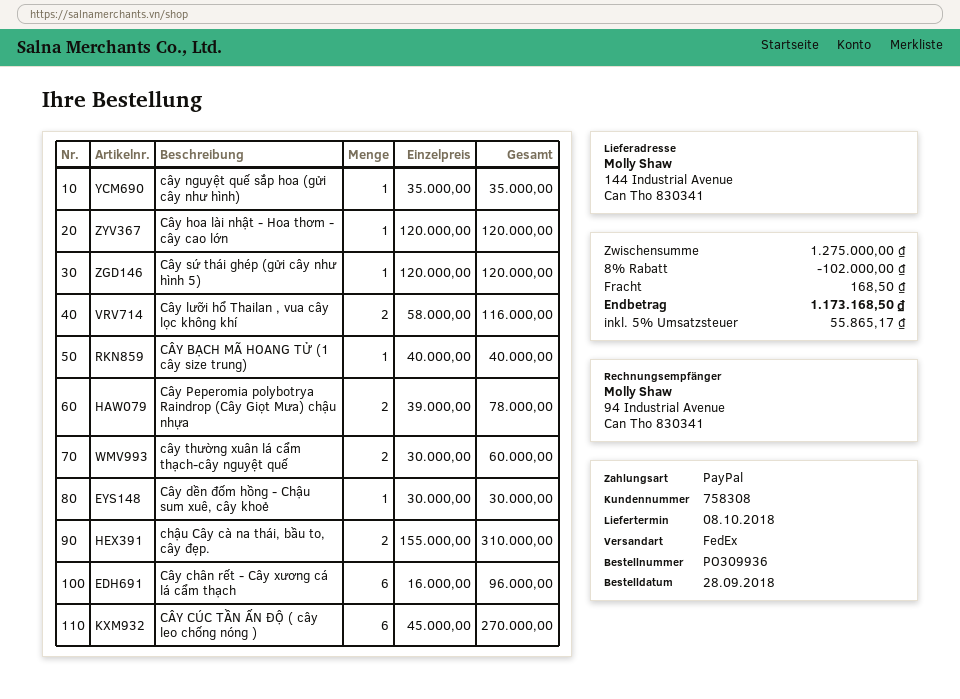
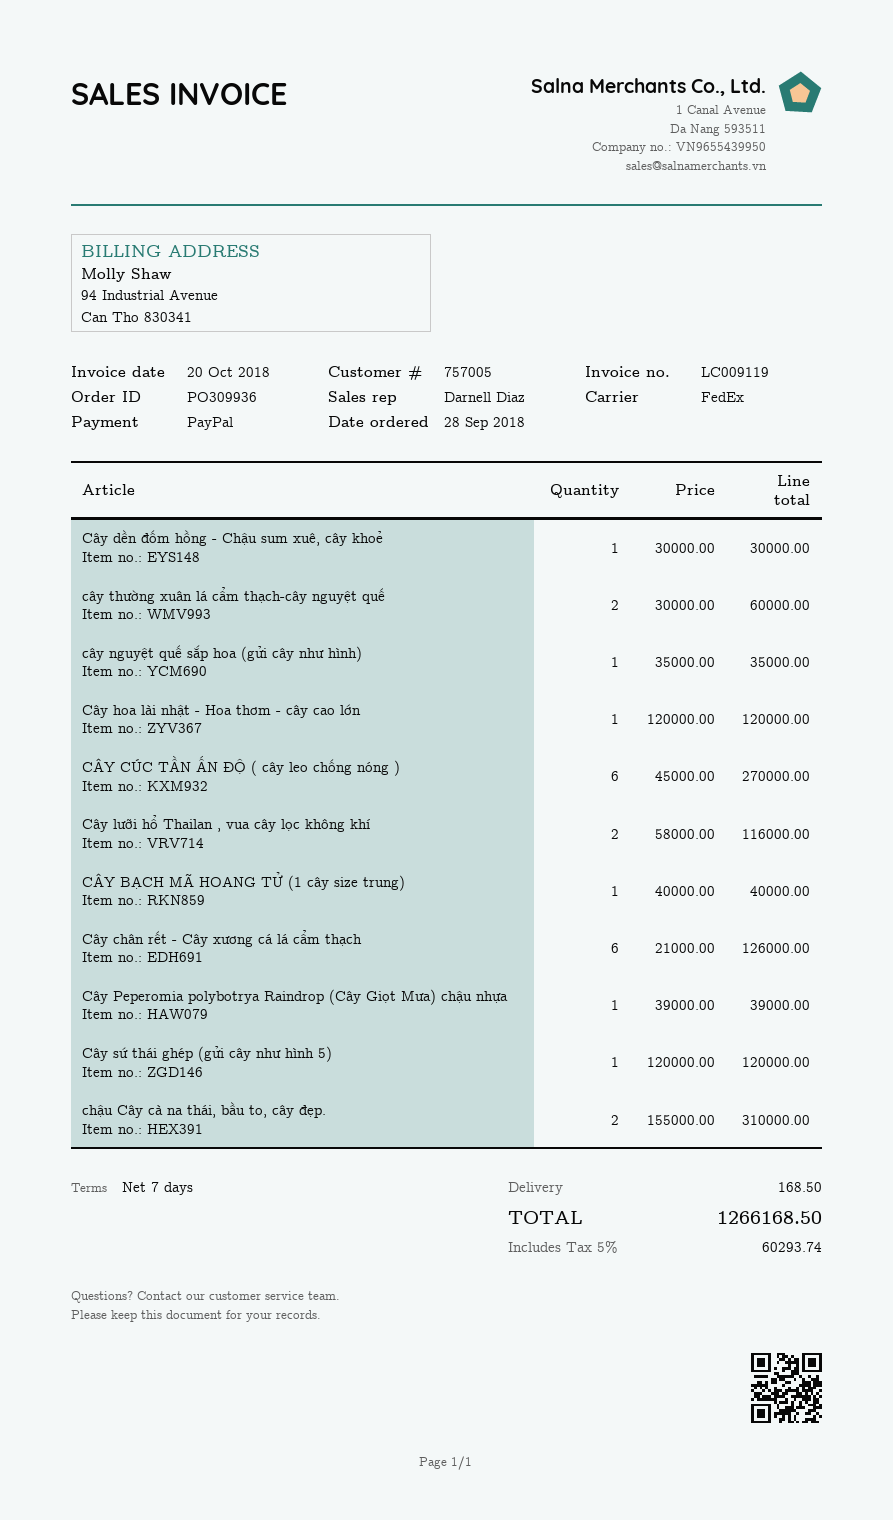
customer number: 758308 -> 757005
Cây Peperomia polybotrya Raindrop (Cây Giọt Mưa) chậu nhựa: 2 x 39000.00 = 78000.00 -> 1 x 39000.00 = 39000.00
Cây chân rết - Cây xương cá lá cẩm thạch: 6 x 16000.00 = 96000.00 -> 6 x 21000.00 = 126000.00
discount: 8% = 102000.00 -> none
tax: 5% = 55865.17 -> 5% = 60293.74
total: 1173168.50 -> 1266168.50

